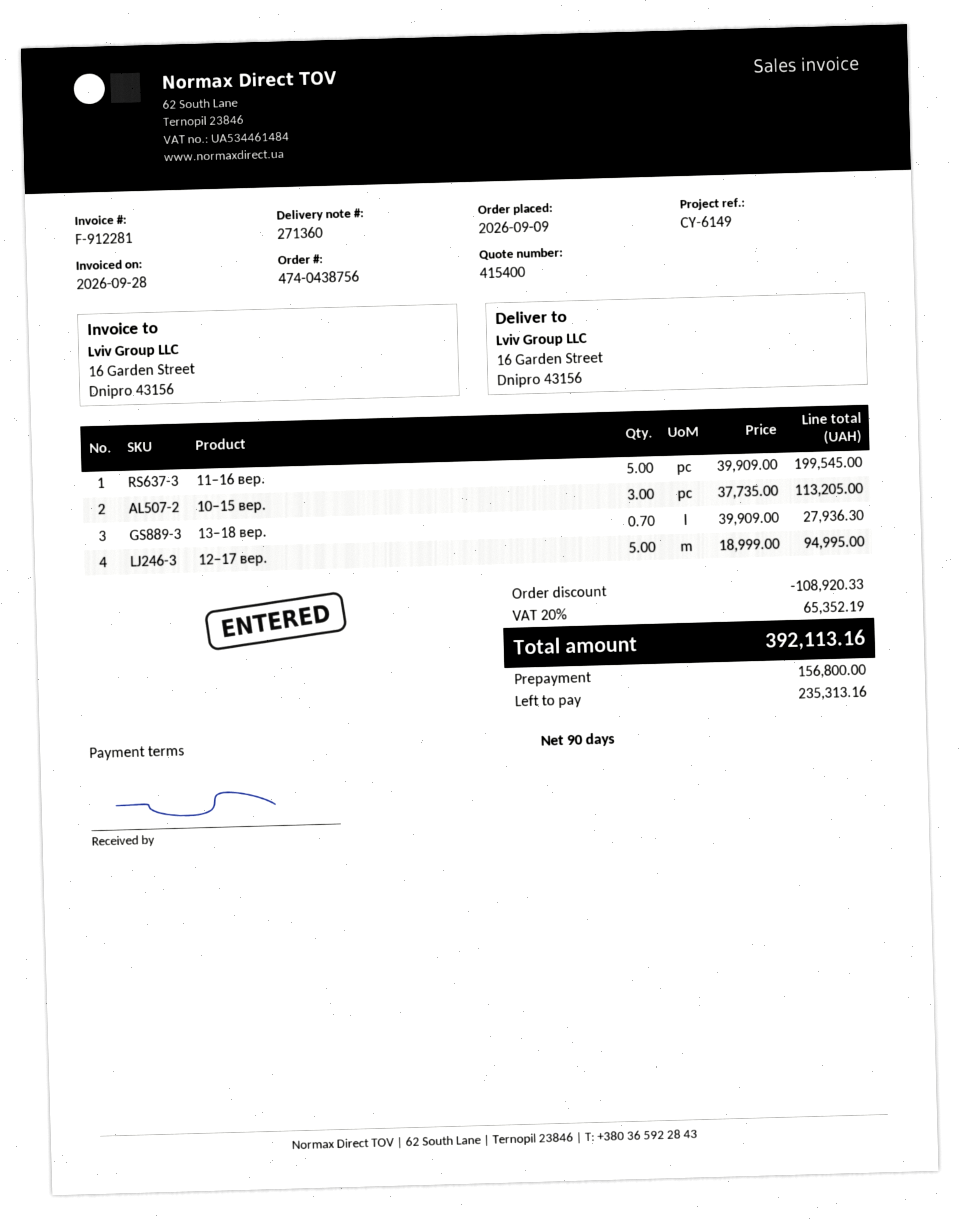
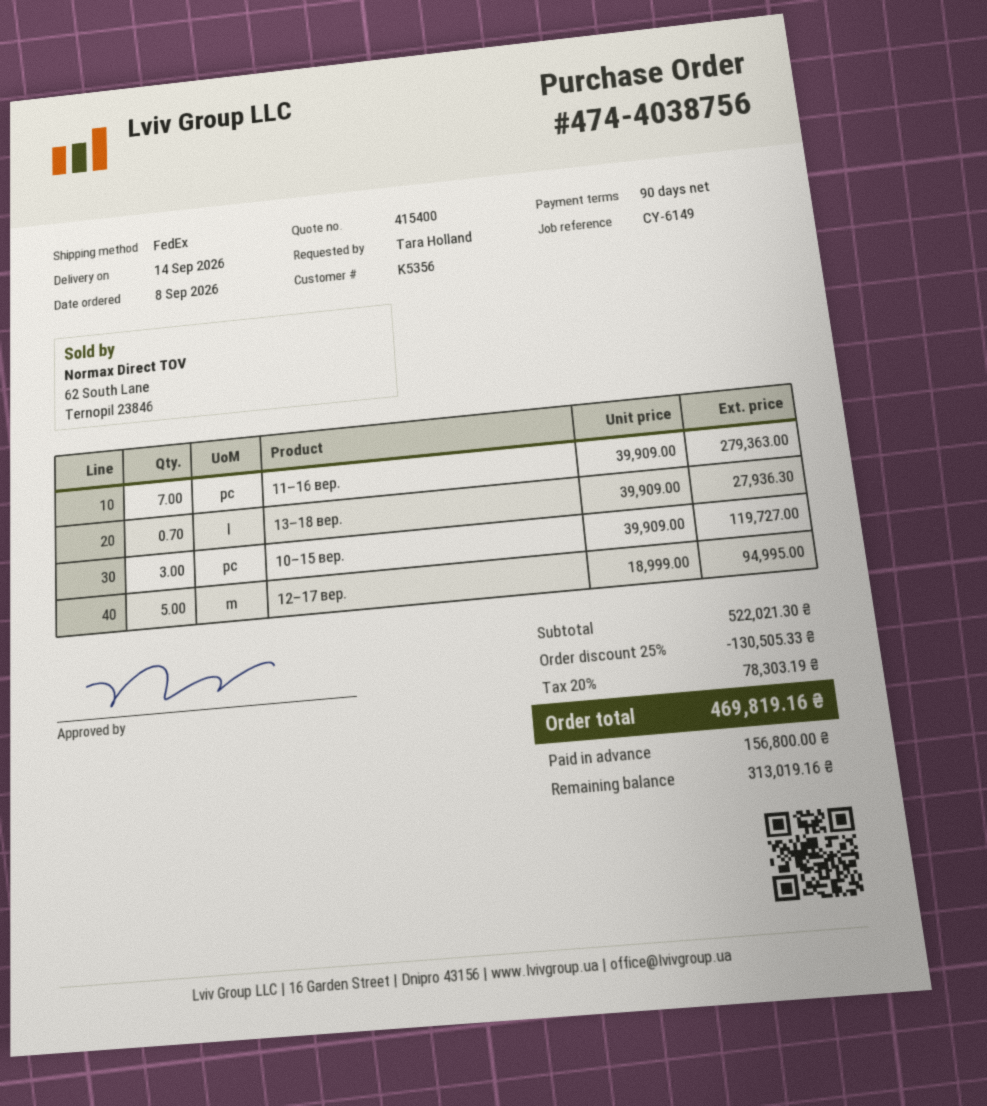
order number: 474-0438756 -> 474-4038756
order date: 2026-09-09 -> 2026-09-08
11–16 вер.: 5 x 39909.00 = 199545.00 -> 7 x 39909.00 = 279363.00
10–15 вер.: 3 x 37735.00 = 113205.00 -> 3 x 39909.00 = 119727.00
discount: 108920.33 -> 130505.33
tax: 20% = 65352.19 -> 20% = 78303.19
total: 392113.16 -> 469819.16
balance: 235313.16 -> 313019.16

